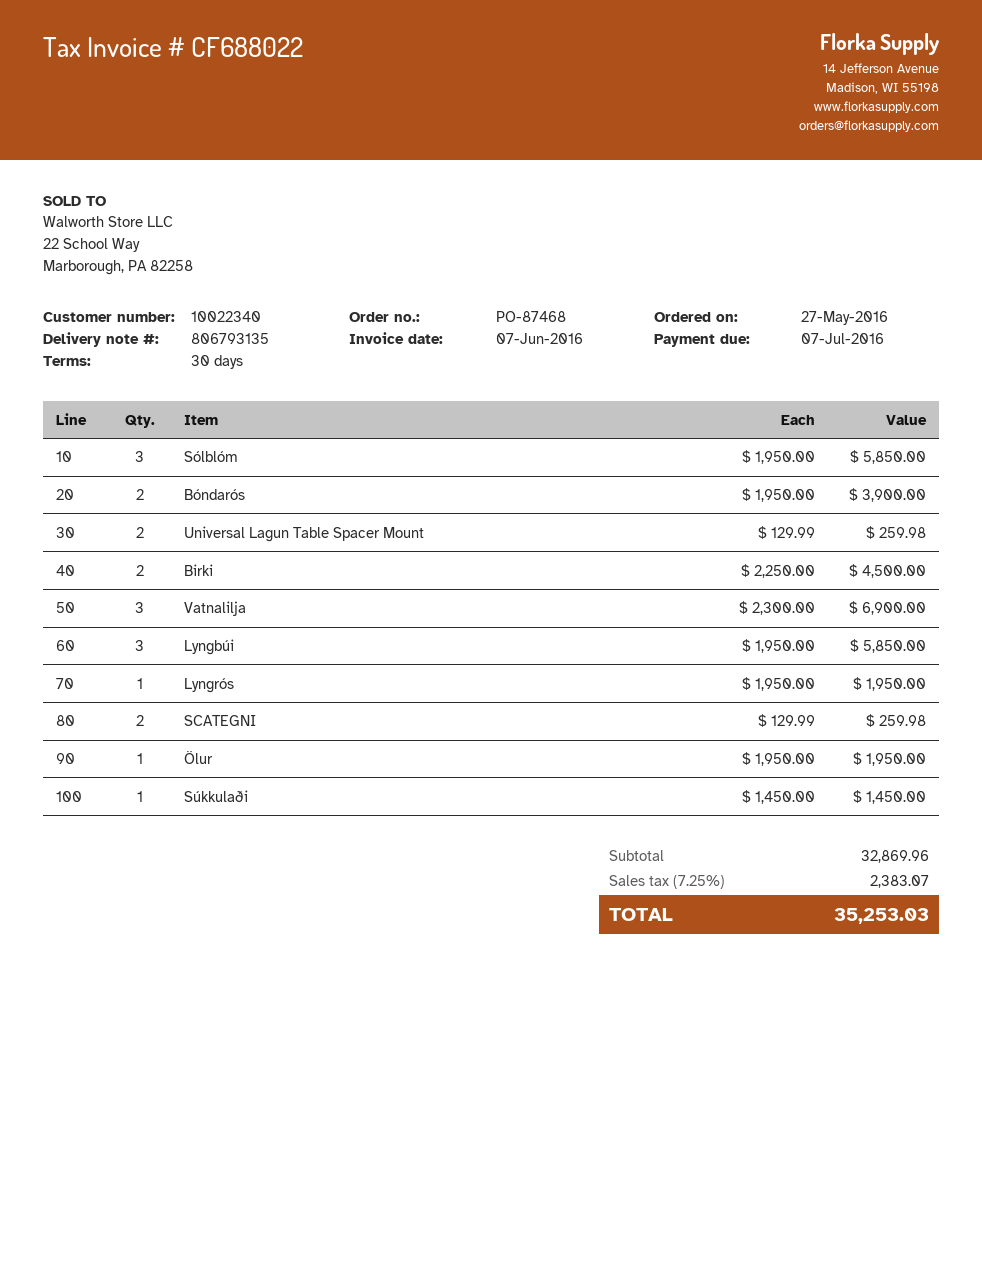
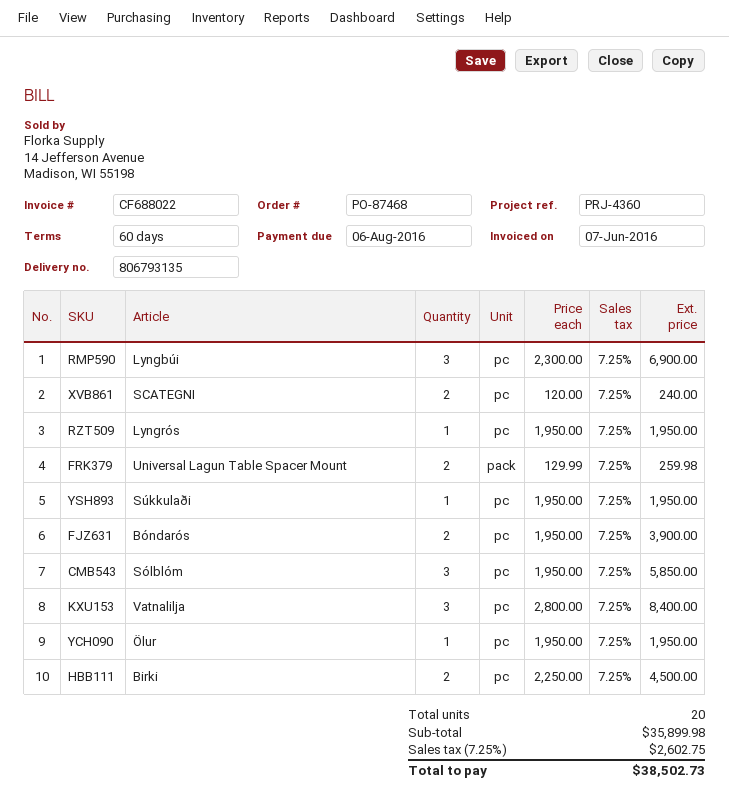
payment terms: 30 days -> 60 days
due date: 2016-07-07 -> 2016-08-06
Vatnalilja: 3 x 2300.00 = 6900.00 -> 3 x 2800.00 = 8400.00
Lyngbúi: 3 x 1950.00 = 5850.00 -> 3 x 2300.00 = 6900.00
SCATEGNI: 2 x 129.99 = 259.98 -> 2 x 120.00 = 240.00
Súkkulaði: 1 x 1450.00 = 1450.00 -> 1 x 1950.00 = 1950.00
subtotal: 32869.96 -> 35899.98
tax: 7.25% = 2383.07 -> 7.25% = 2602.75
total: 35253.03 -> 38502.73

